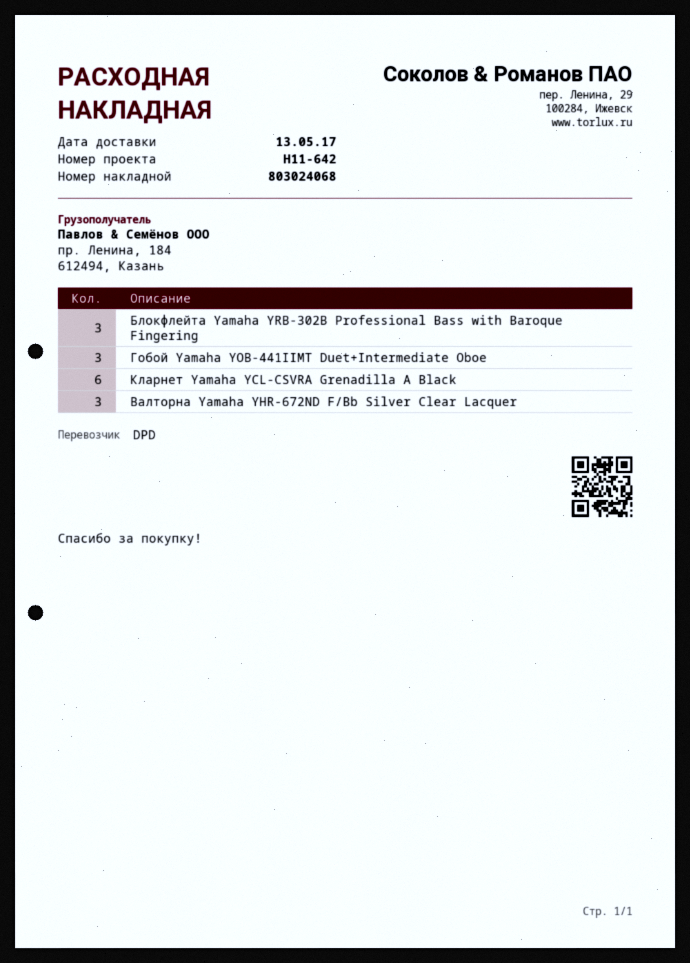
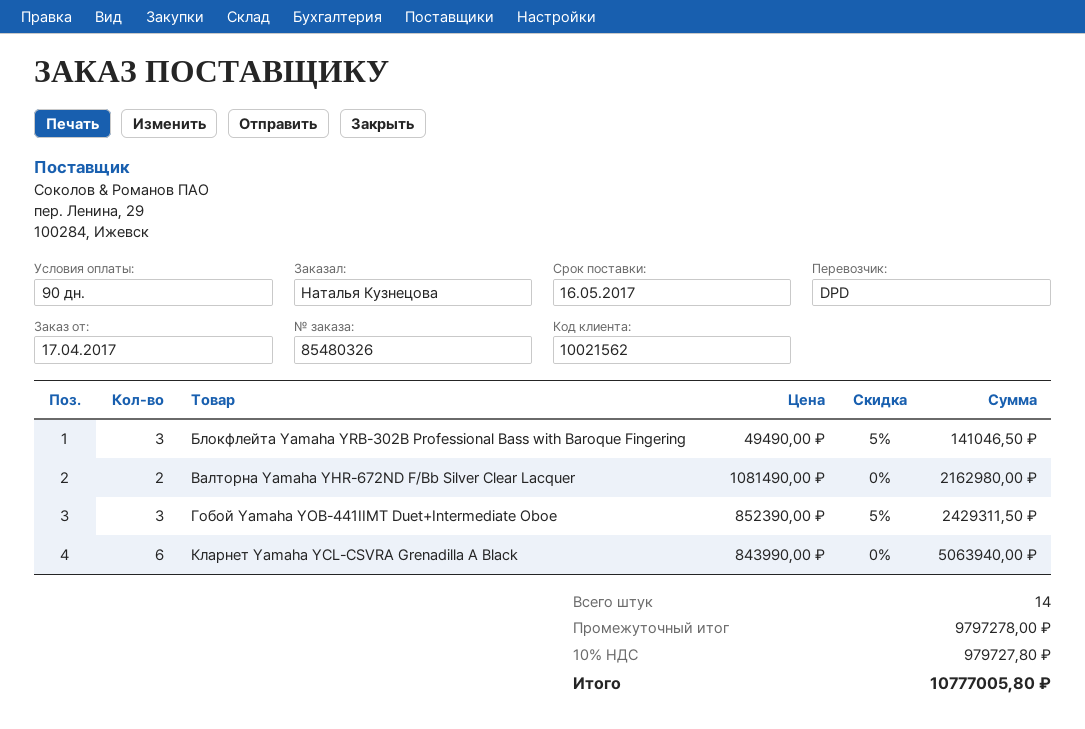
delivery date: 2017-05-13 -> 2017-05-16
Валторна Yamaha YHR-672ND F/Bb Silver Clear Lacquer: 3 -> 2

